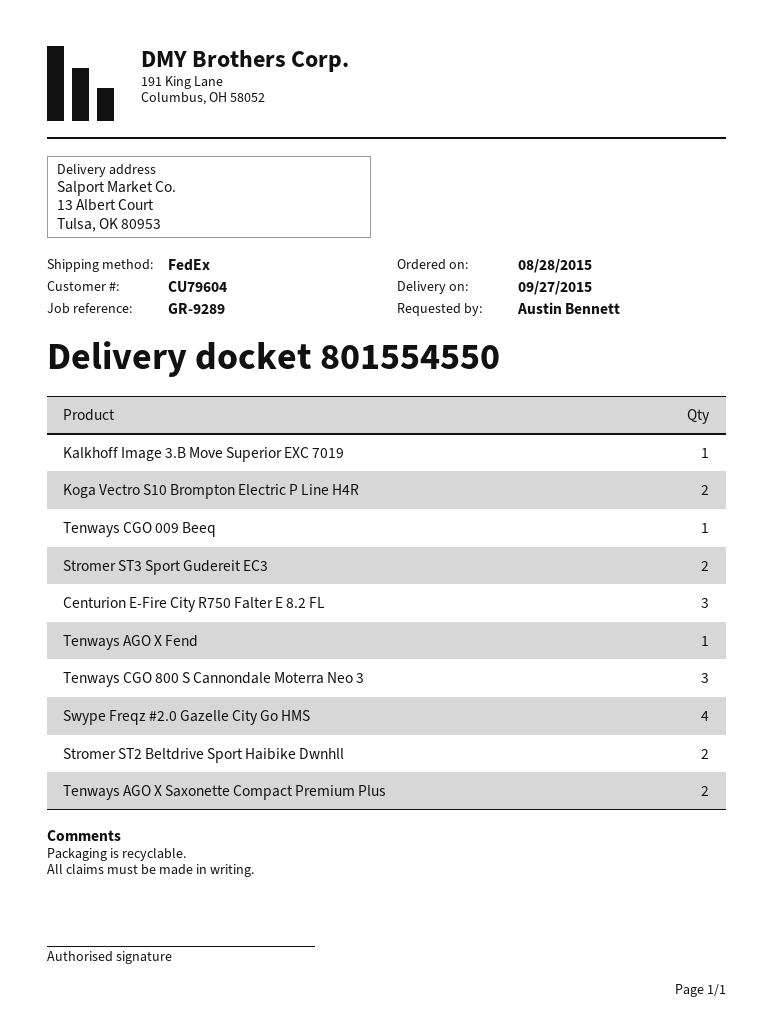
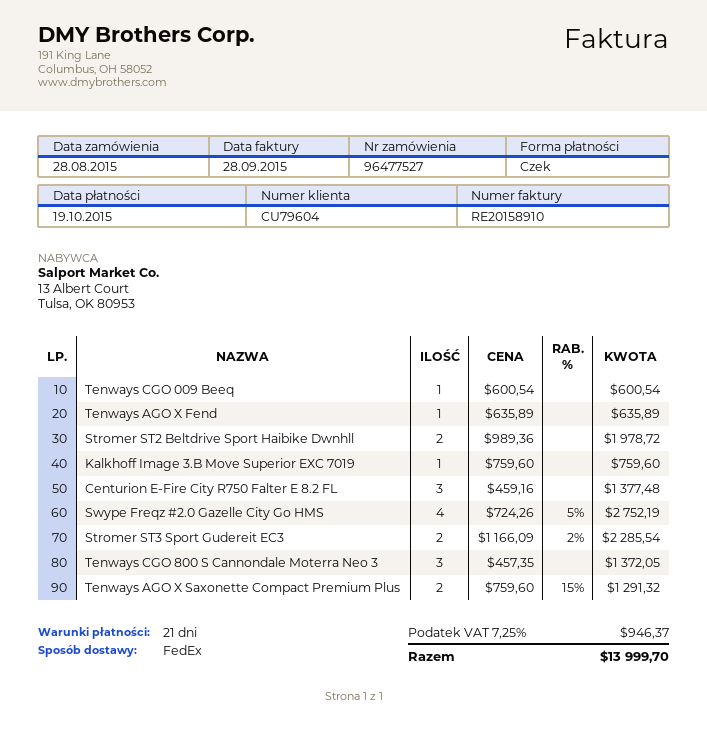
Koga Vectro S10 Brompton Electric P Line H4R: 2 -> none

